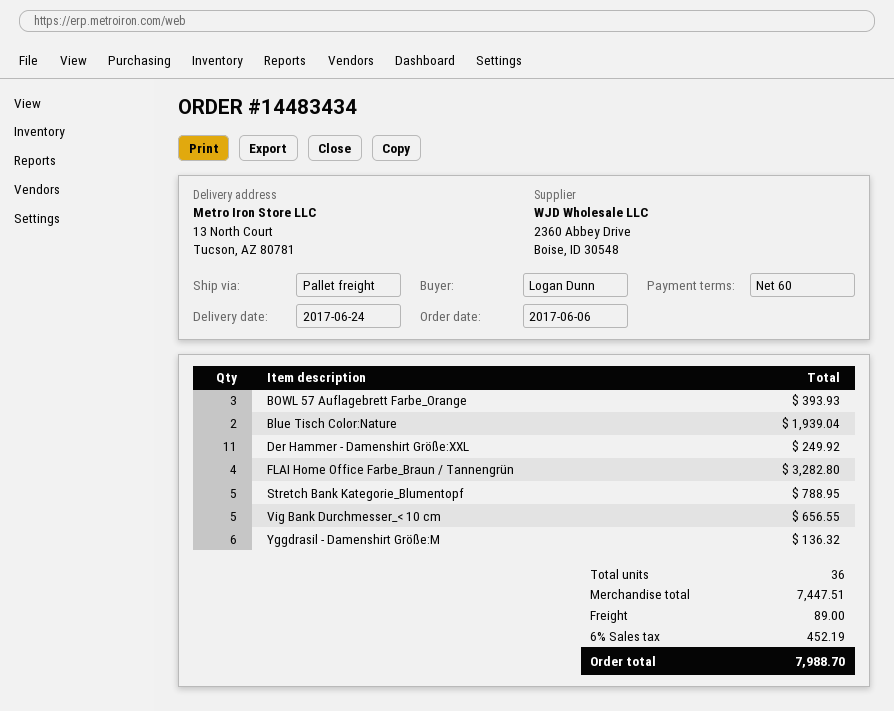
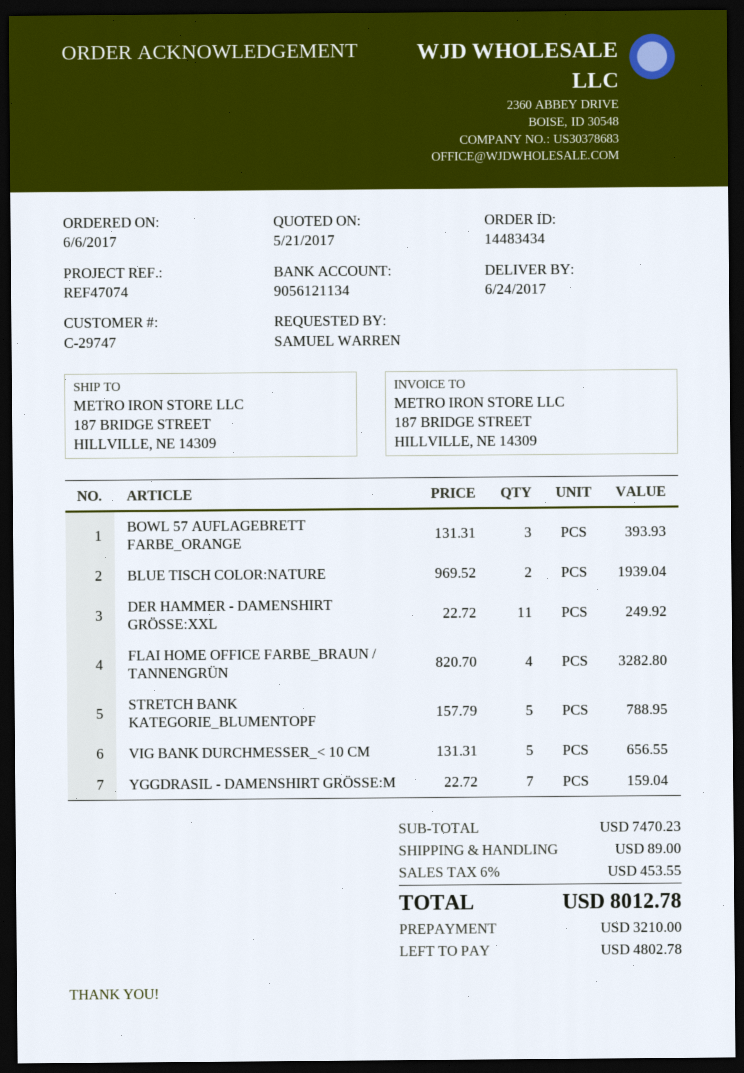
ordered by: Logan Dunn -> SAMUEL WARREN
ship to: 13 North Court, Tucson, AZ 80781 -> 187 BRIDGE STREET, HILLVILLE, NE 14309
Yggdrasil - Damenshirt Größe:M: 6 for 136.32 -> 7 for 159.04
subtotal: 7447.51 -> 7470.23
tax: 6% = 452.19 -> 6% = 453.55
total: 7988.70 -> 8012.78

